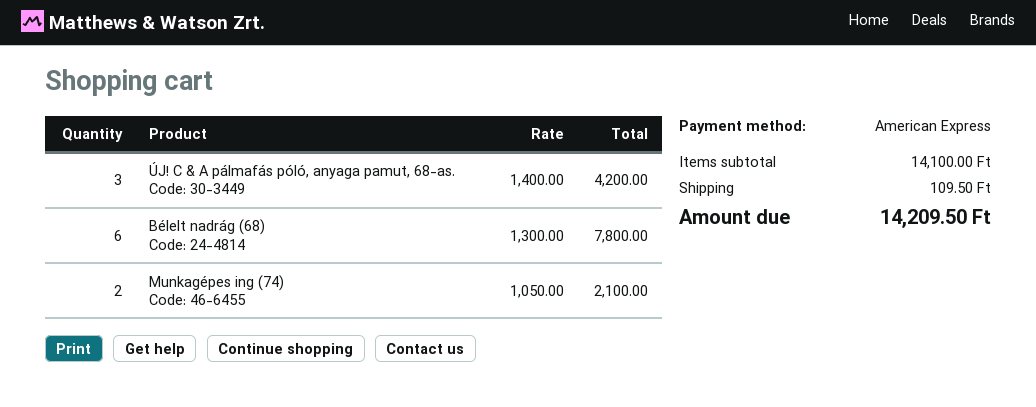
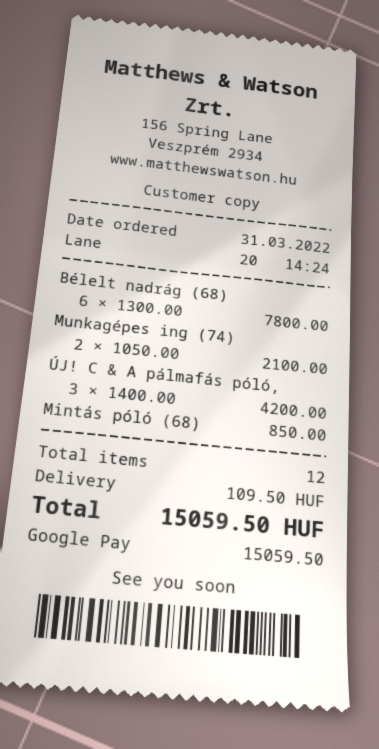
payment method: American Express -> Google Pay
Mintás póló (68): none -> 1 x 850.00 = 850.00
total: 14209.50 -> 15059.50

